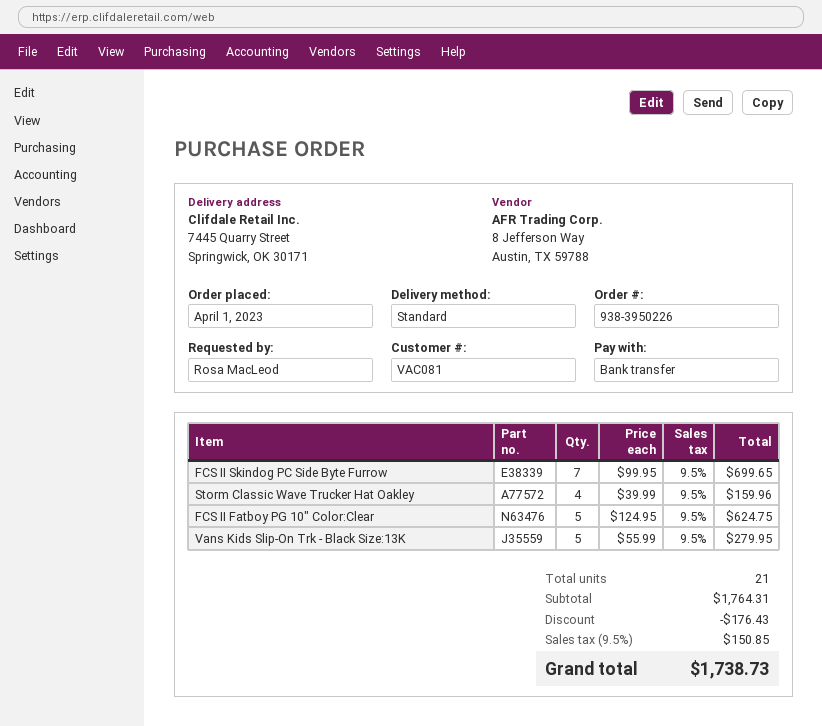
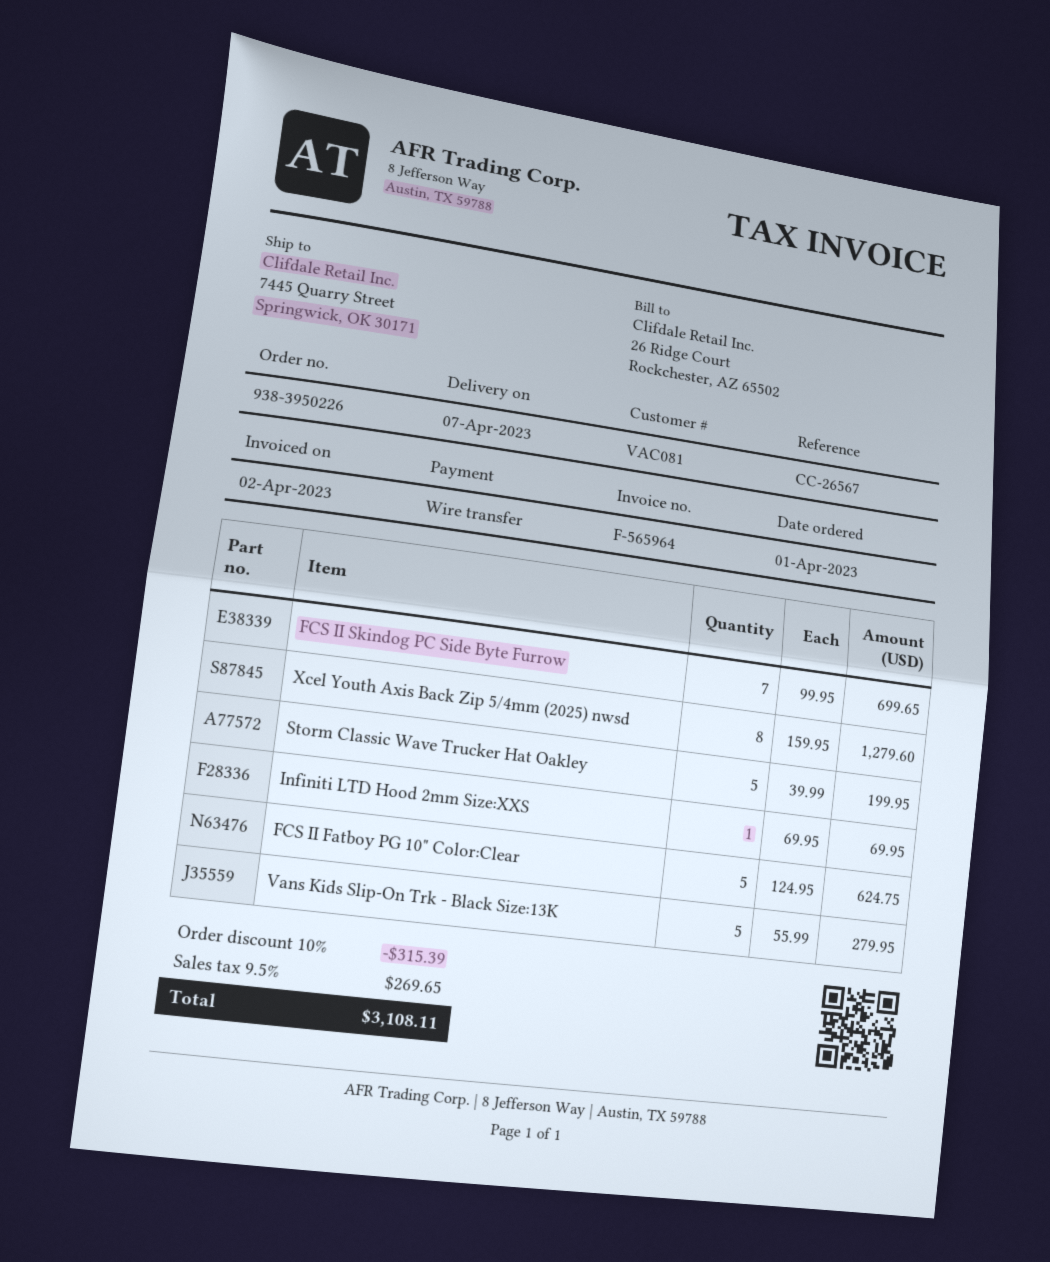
Storm Classic Wave Trucker Hat Oakley: 4 x 39.99 = 159.96 -> 5 x 39.99 = 199.95
Xcel Youth Axis Back Zip 5/4mm (2025) nwsd: none -> 8 x 159.95 = 1279.60
Infiniti LTD Hood 2mm Size:XXS: none -> 1 x 69.95 = 69.95
discount: 176.43 -> 315.39
tax: 9.5% = 150.85 -> 9.5% = 269.65
total: 1738.73 -> 3108.11

